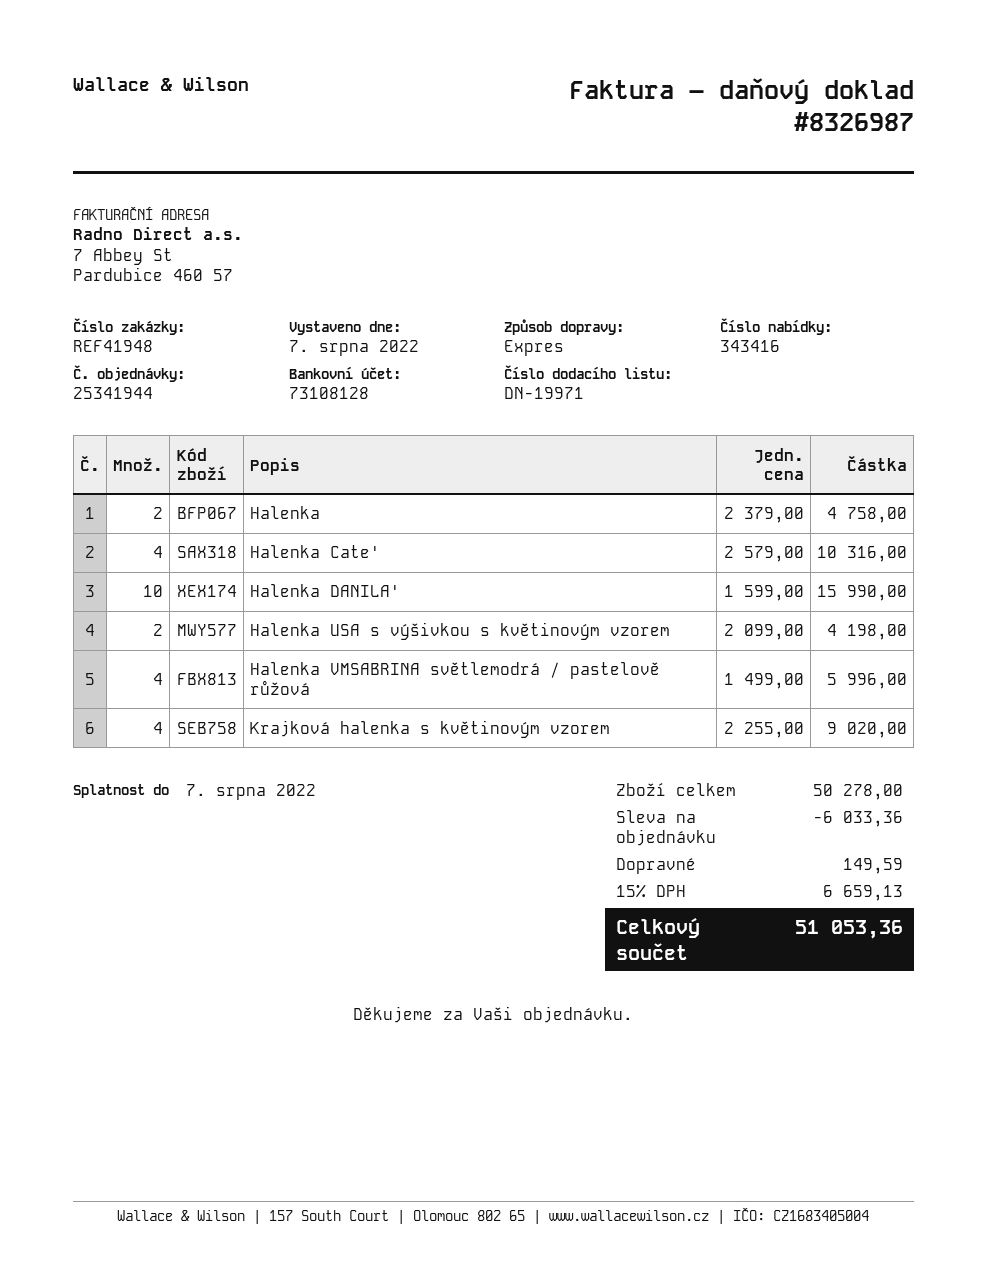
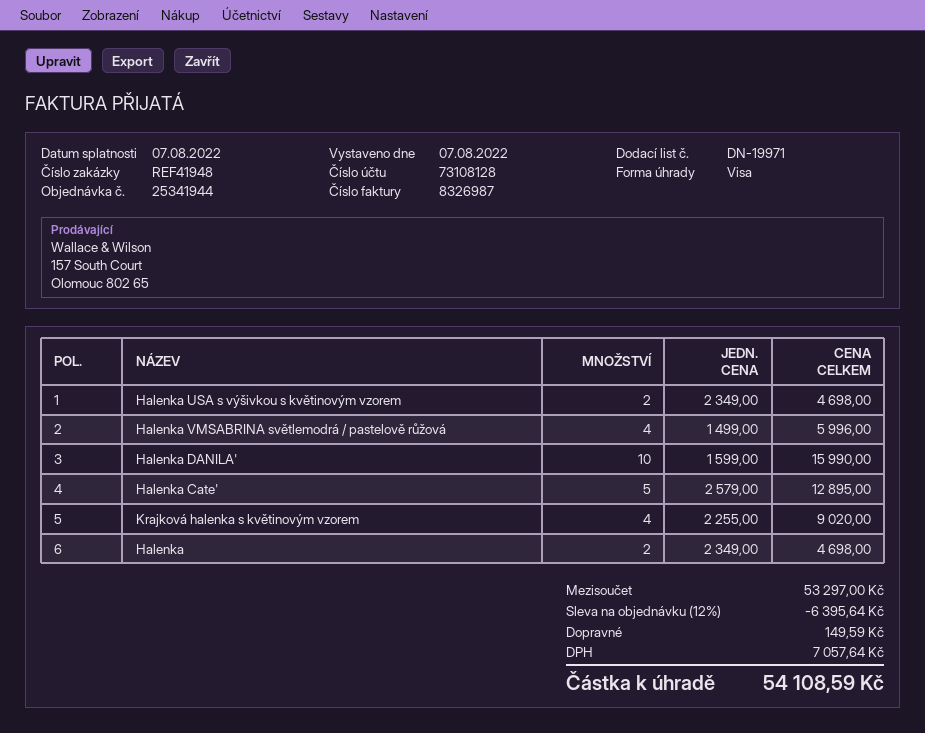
Halenka: 2 x 2379.00 = 4758.00 -> 2 x 2349.00 = 4698.00
Halenka Cate': 4 x 2579.00 = 10316.00 -> 5 x 2579.00 = 12895.00
Halenka USA s výšivkou s květinovým vzorem: 2 x 2099.00 = 4198.00 -> 2 x 2349.00 = 4698.00
subtotal: 50278.00 -> 53297.00
discount: 6033.36 -> 6395.64
tax: 6659.13 -> 7057.64
total: 51053.36 -> 54108.59

